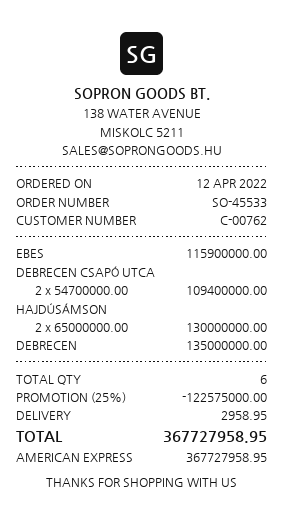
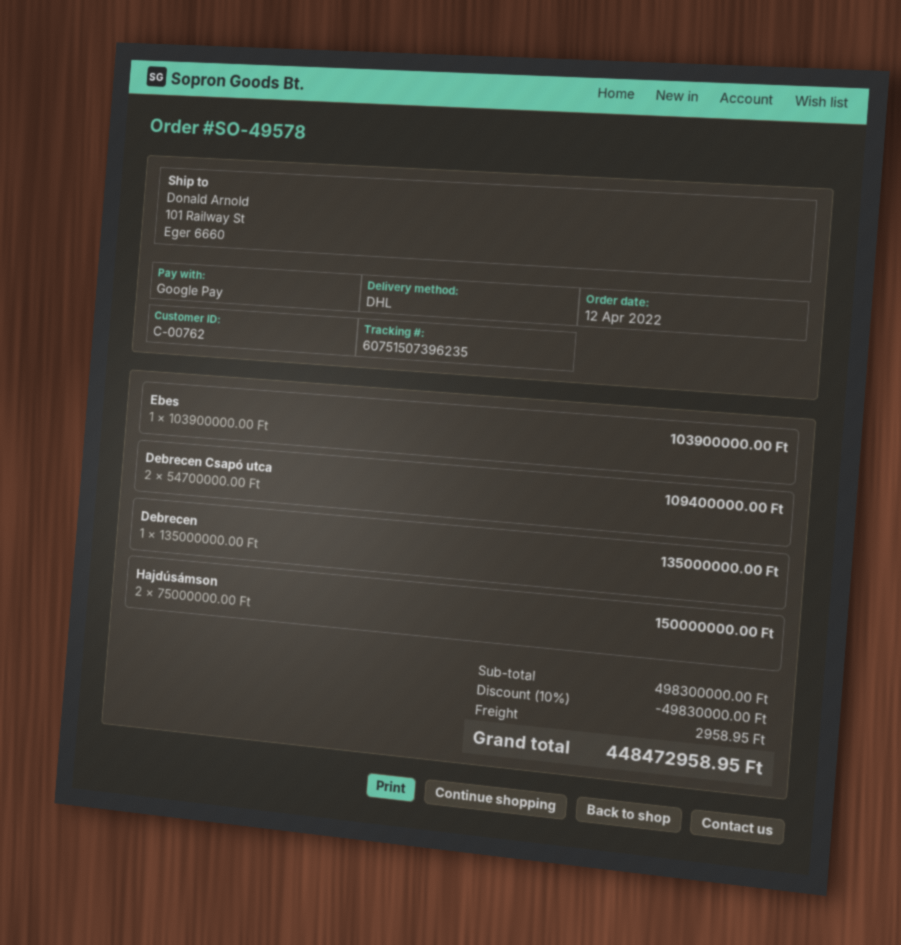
order number: SO-45533 -> SO-49578
payment method: American Express -> Google Pay
EBES: 1 x 115900000.00 = 115900000.00 -> 1 x 103900000.00 = 103900000.00
HAJDÚSÁMSON: 2 x 65000000.00 = 130000000.00 -> 2 x 75000000.00 = 150000000.00
discount: 25% = 122575000.00 -> 10% = 49830000.00
total: 367727958.95 -> 448472958.95

